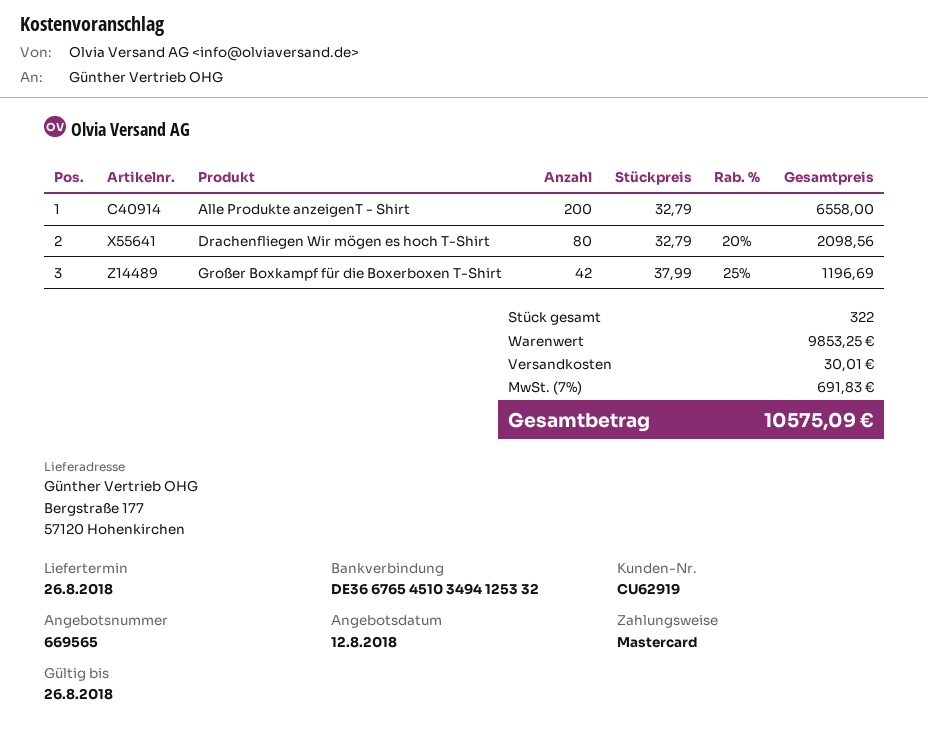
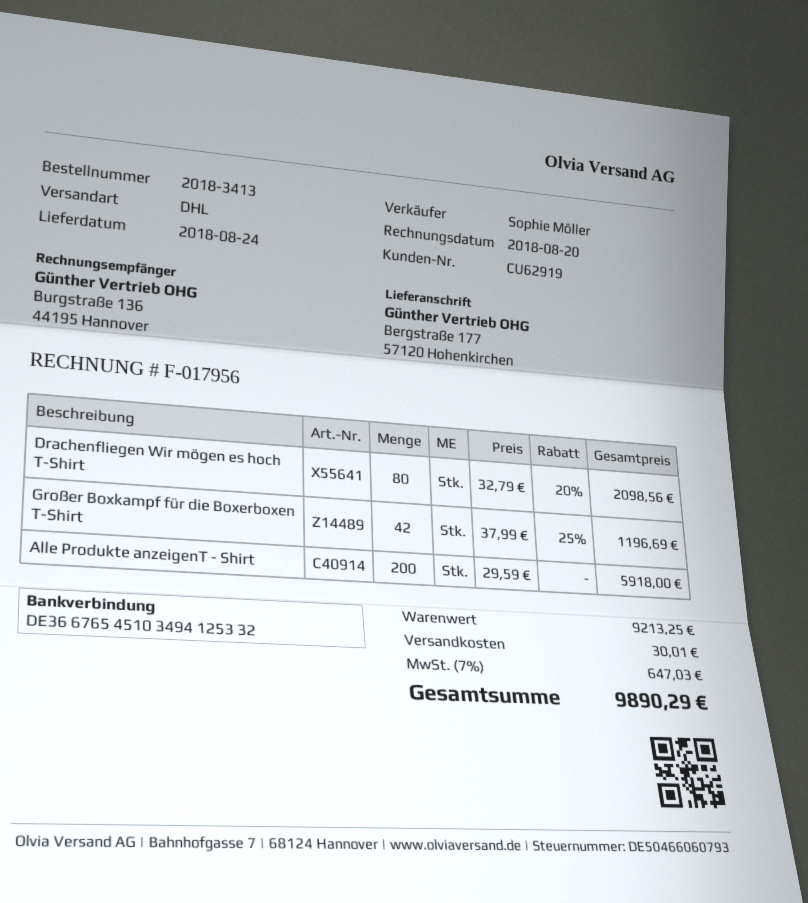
delivery date: 2018-08-26 -> 2018-08-24
Alle Produkte anzeigenT - Shirt: 200 x 32.79 = 6558.00 -> 200 x 29.59 = 5918.00
subtotal: 9853.25 -> 9213.25
tax: 7% = 691.83 -> 7% = 647.03
total: 10575.09 -> 9890.29

